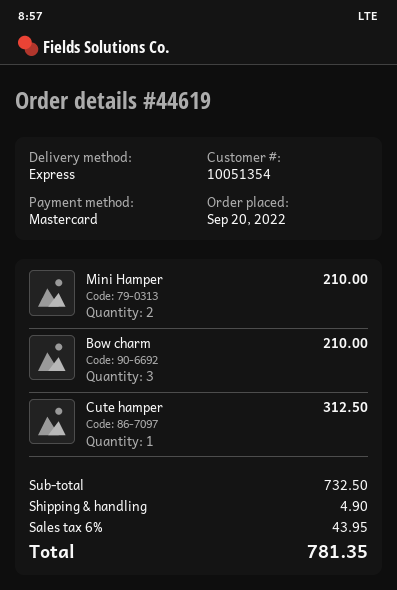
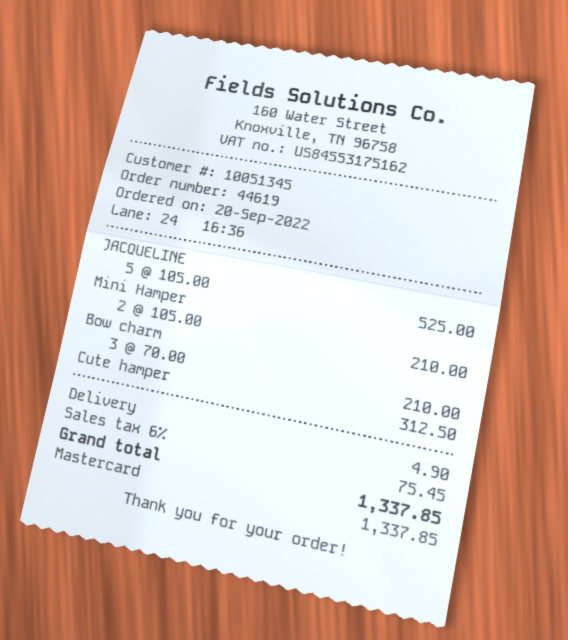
customer number: 10051354 -> 10051345
JACQUELINE: none -> 5 for 525.00
tax: 6% = 43.95 -> 6% = 75.45
total: 781.35 -> 1337.85

